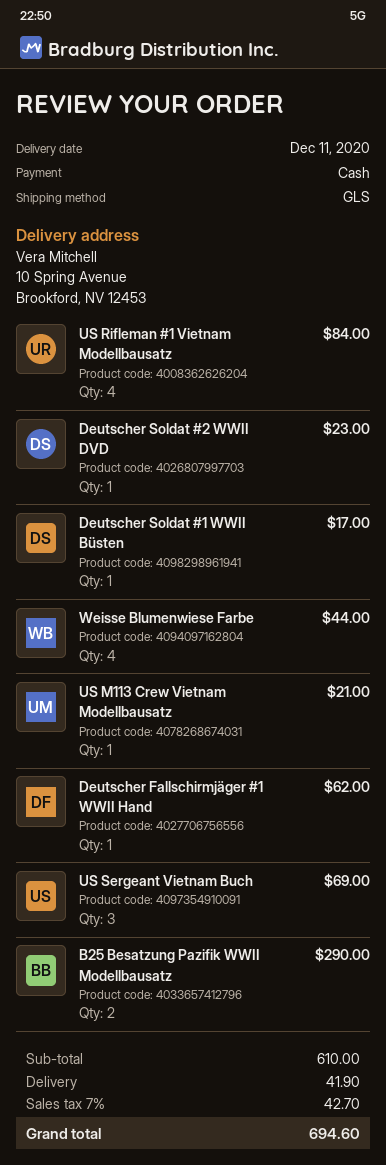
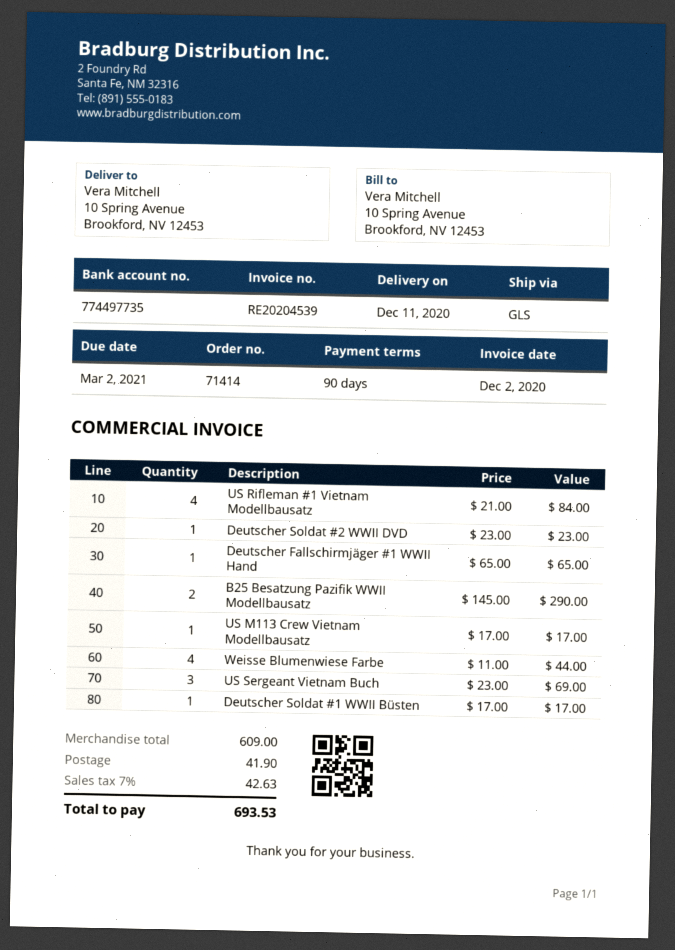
US M113 Crew Vietnam Modellbausatz: 1 for 21.00 -> 1 for 17.00
Deutscher Fallschirmjäger #1 WWII Hand: 1 for 62.00 -> 1 for 65.00
subtotal: 610.00 -> 609.00
tax: 7% = 42.70 -> 7% = 42.63
total: 694.60 -> 693.53

